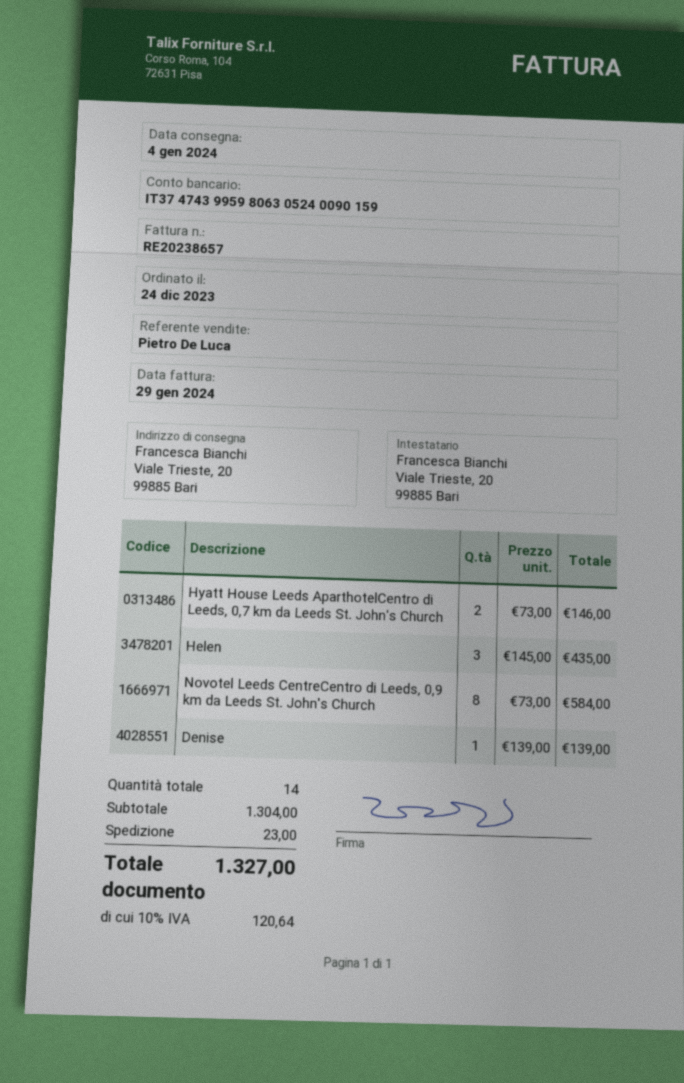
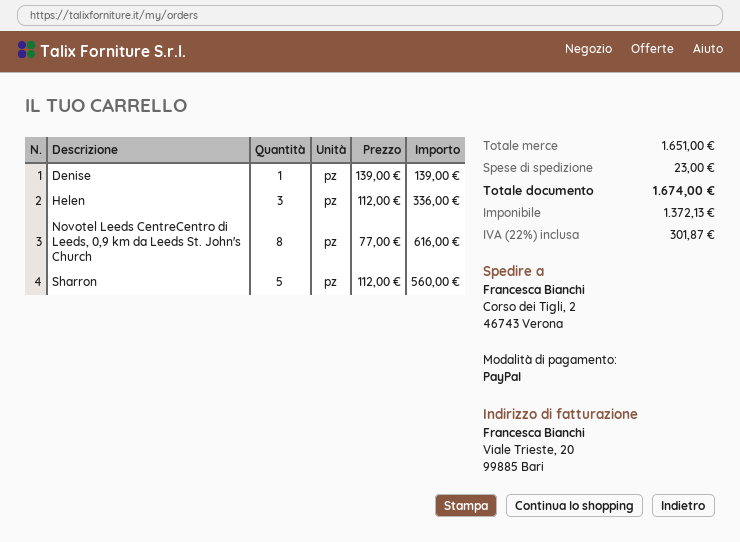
ship to: Viale Trieste, 20, 99885 Bari -> Corso dei Tigli, 2, 46743 Verona
Hyatt House Leeds AparthotelCentro di Leeds, 0,7 km da Leeds St. John's Church: 2 x 73.00 = 146.00 -> none
Helen: 3 x 145.00 = 435.00 -> 3 x 112.00 = 336.00
Novotel Leeds CentreCentro di Leeds, 0,9 km da Leeds St. John's Church: 8 x 73.00 = 584.00 -> 8 x 77.00 = 616.00
Sharron: none -> 5 x 112.00 = 560.00
subtotal: 1304.00 -> 1651.00
tax: 10% = 120.64 -> 22% = 301.87
total: 1327.00 -> 1674.00

